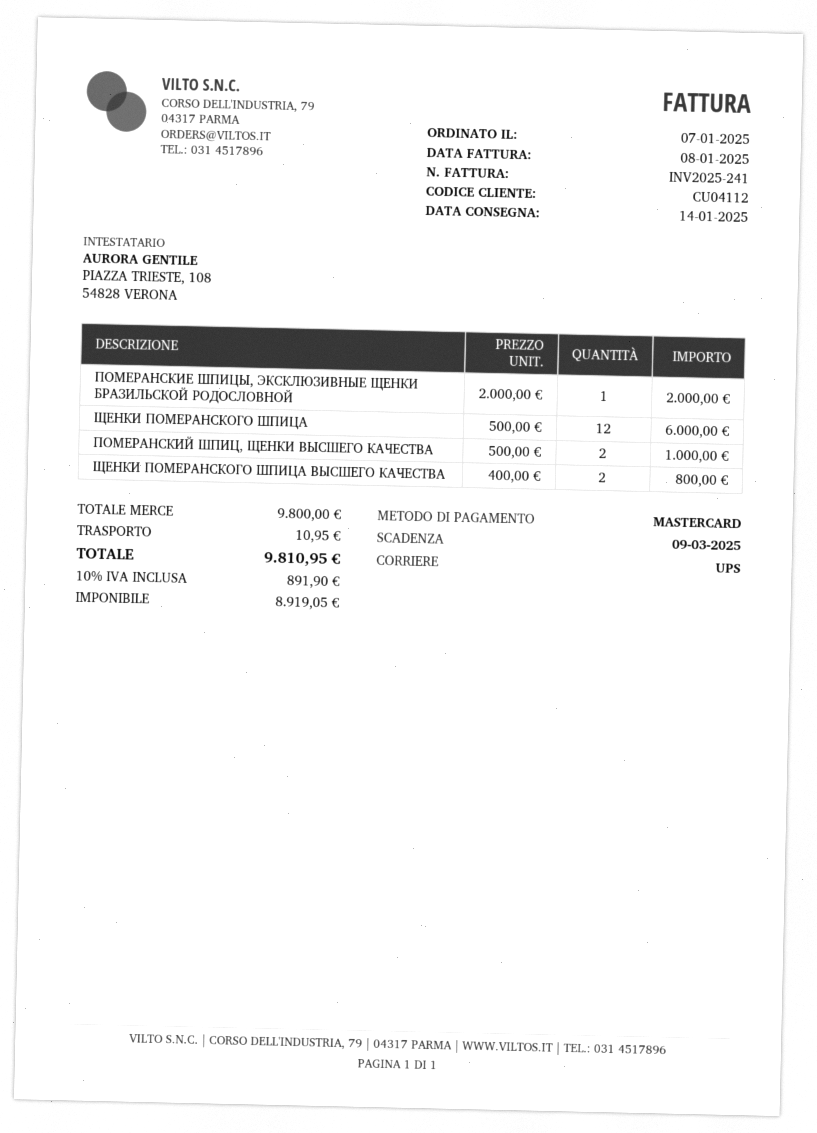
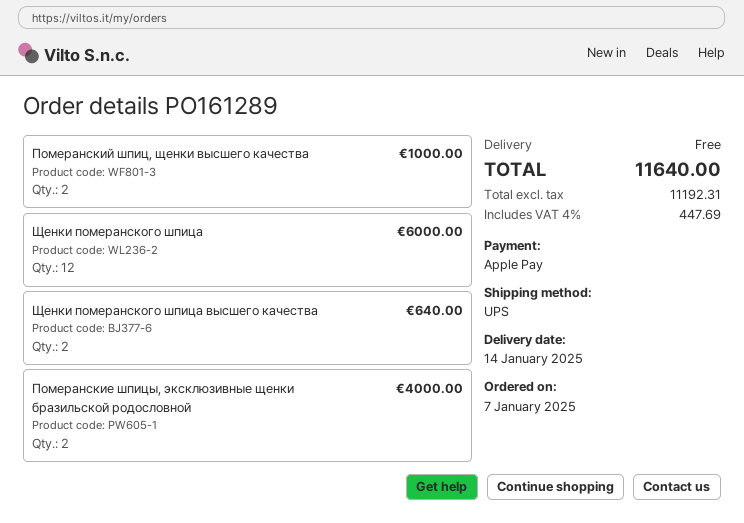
payment method: Mastercard -> Apple Pay
ПОМЕРАНСКИЕ ШПИЦЫ, ЭКСКЛЮЗИВНЫЕ ЩЕНКИ БРАЗИЛЬСКОЙ РОДОСЛОВНОЙ: 1 for 2000.00 -> 2 for 4000.00
ЩЕНКИ ПОМЕРАНСКОГО ШПИЦА ВЫСШЕГО КАЧЕСТВА: 2 for 800.00 -> 2 for 640.00
shipping: 10.95 -> 0.00
net: 8919.05 -> 11192.31
tax: 10% = 891.90 -> 4% = 447.69
total: 9810.95 -> 11640.00

